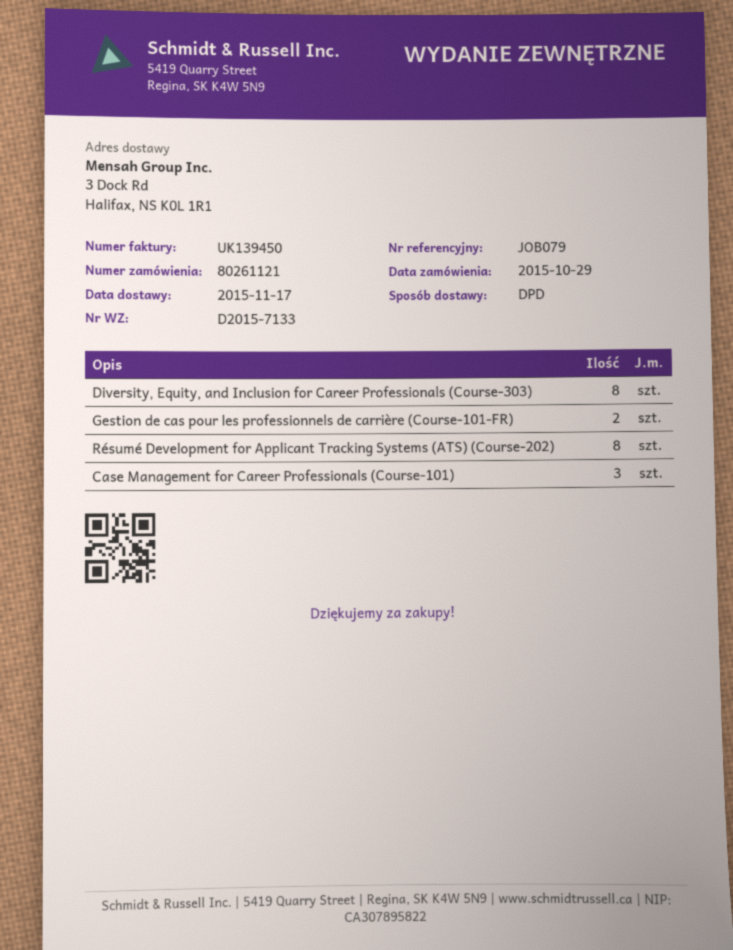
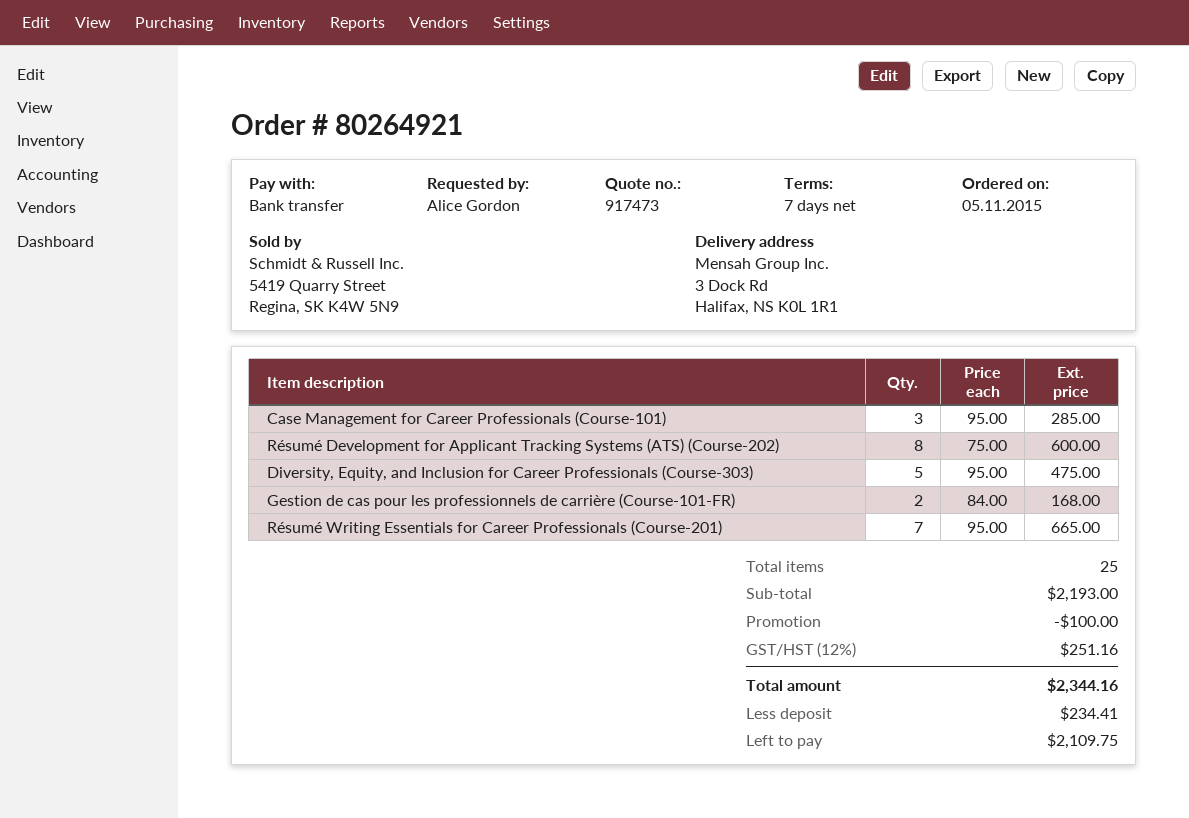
order number: 80261121 -> 80264921
order date: 2015-10-29 -> 2015-11-05
Diversity, Equity, and Inclusion for Career Professionals (Course-303): 8 -> 5
Résumé Writing Essentials for Career Professionals (Course-201): none -> 7

